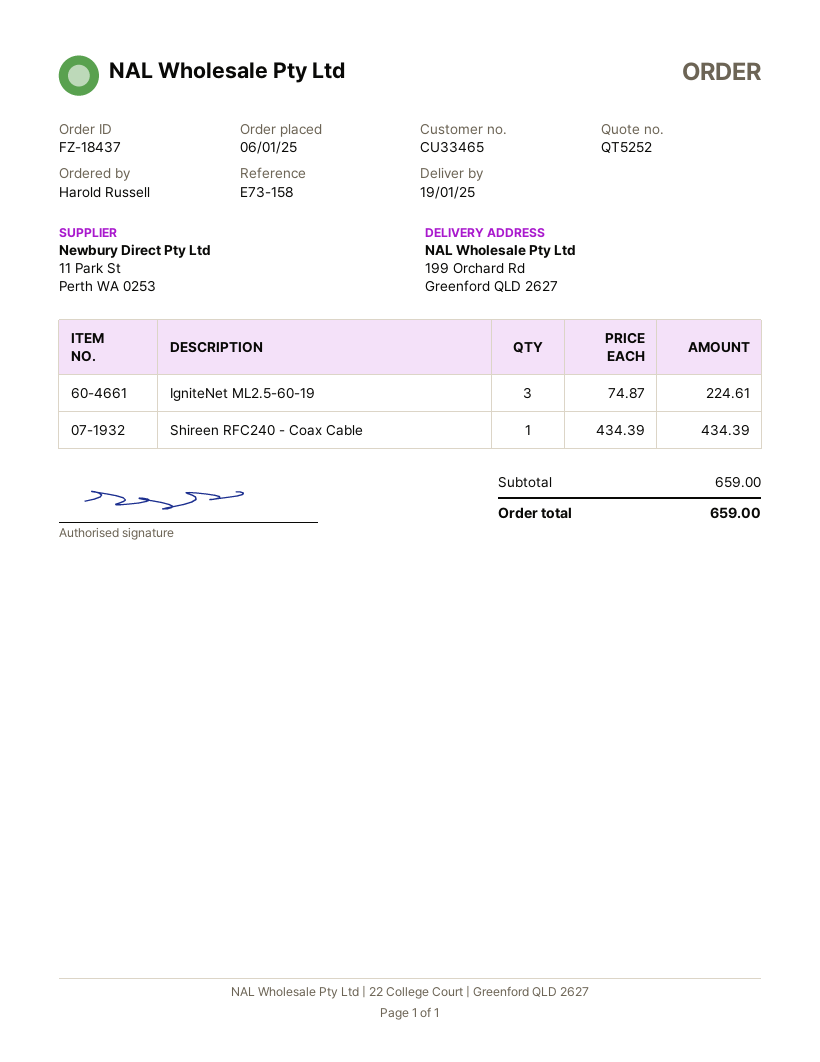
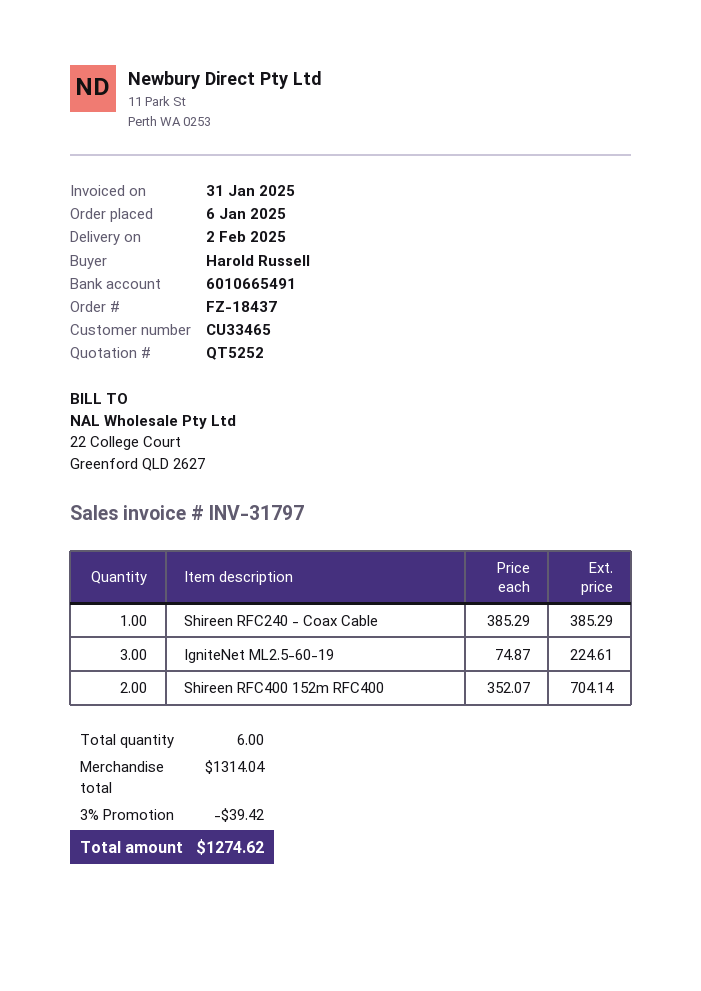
delivery date: 2025-01-19 -> 2025-02-02
Shireen RFC240 - Coax Cable: 1 x 434.39 = 434.39 -> 1 x 385.29 = 385.29
Shireen RFC400 152m RFC400: none -> 2 x 352.07 = 704.14
subtotal: 659.00 -> 1314.04
discount: none -> 3% = 39.42
total: 659.00 -> 1274.62

